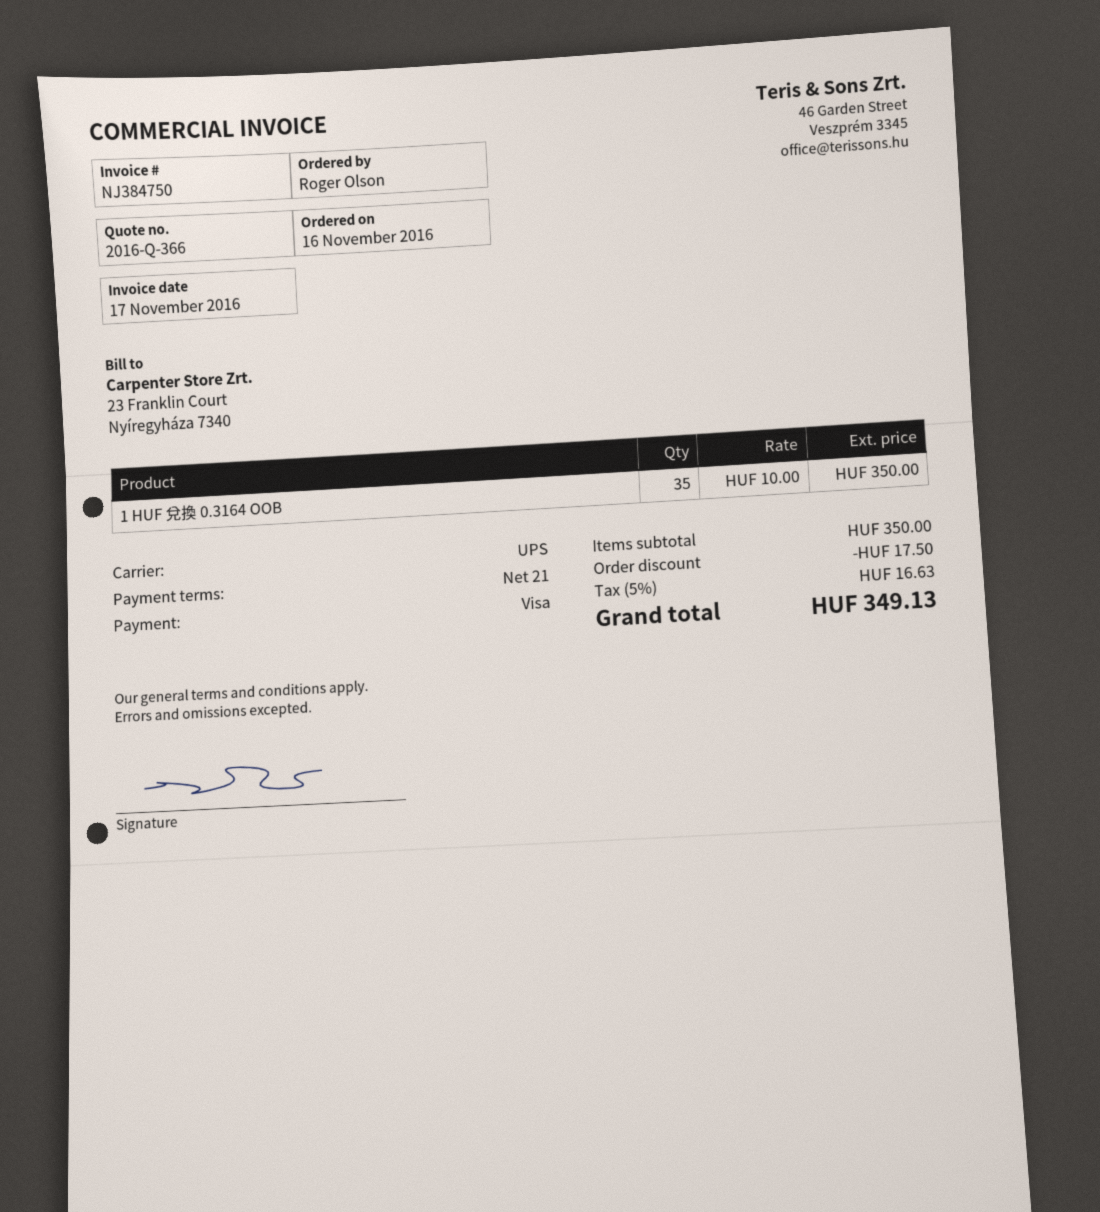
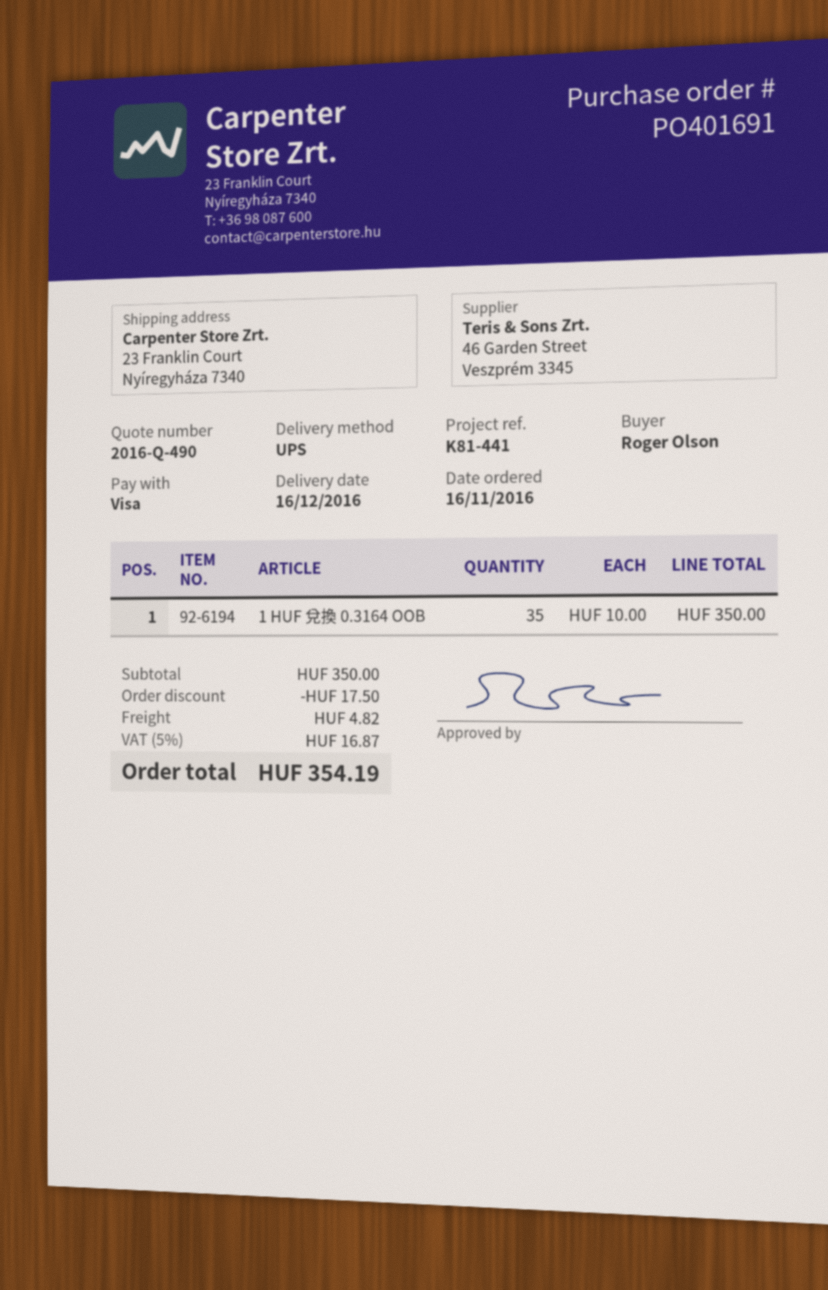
quote number: 2016-Q-366 -> 2016-Q-490
shipping: none -> 4.82
tax: 5% = 16.63 -> 5% = 16.87
total: 349.13 -> 354.19

